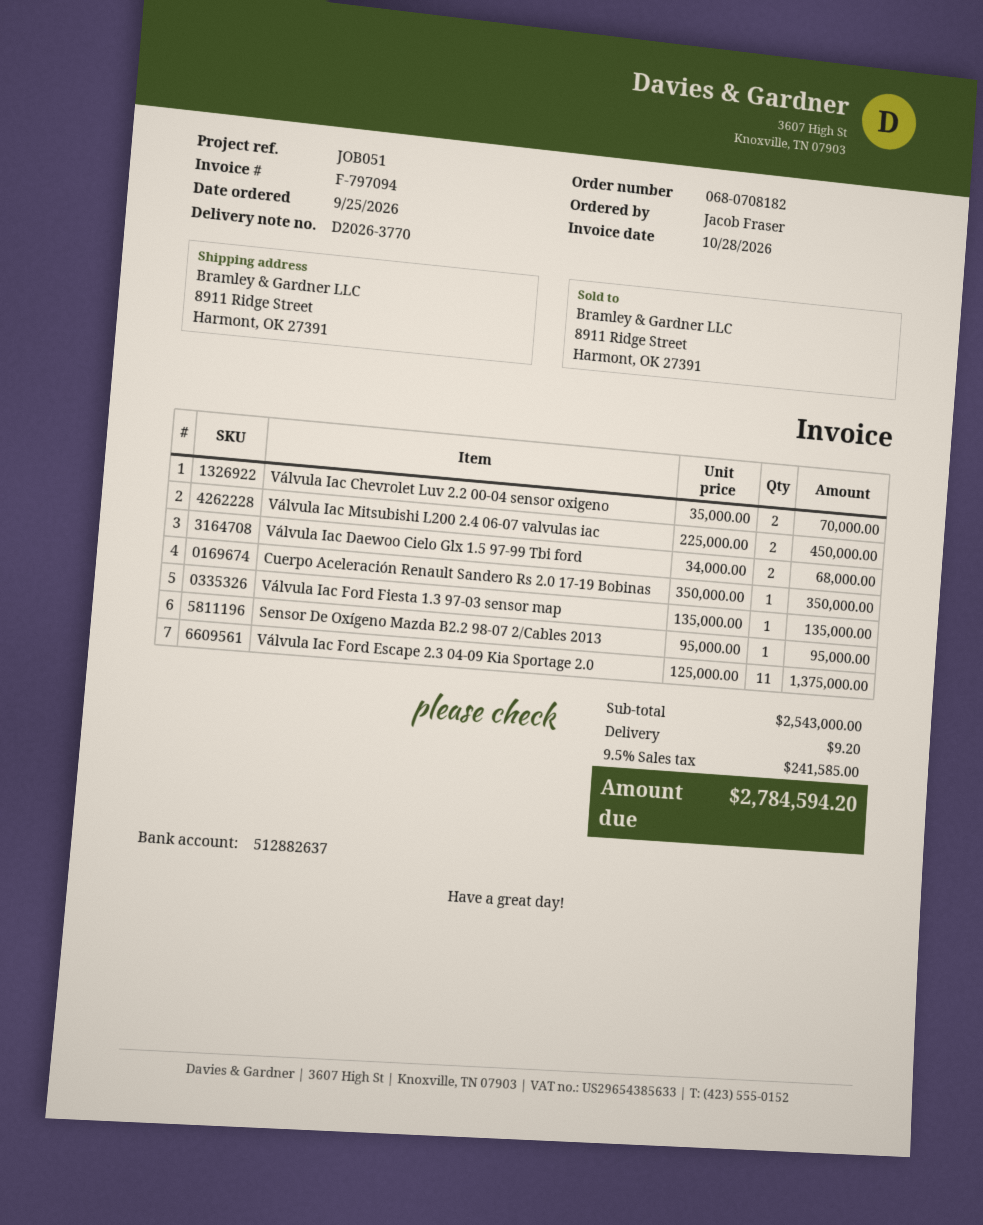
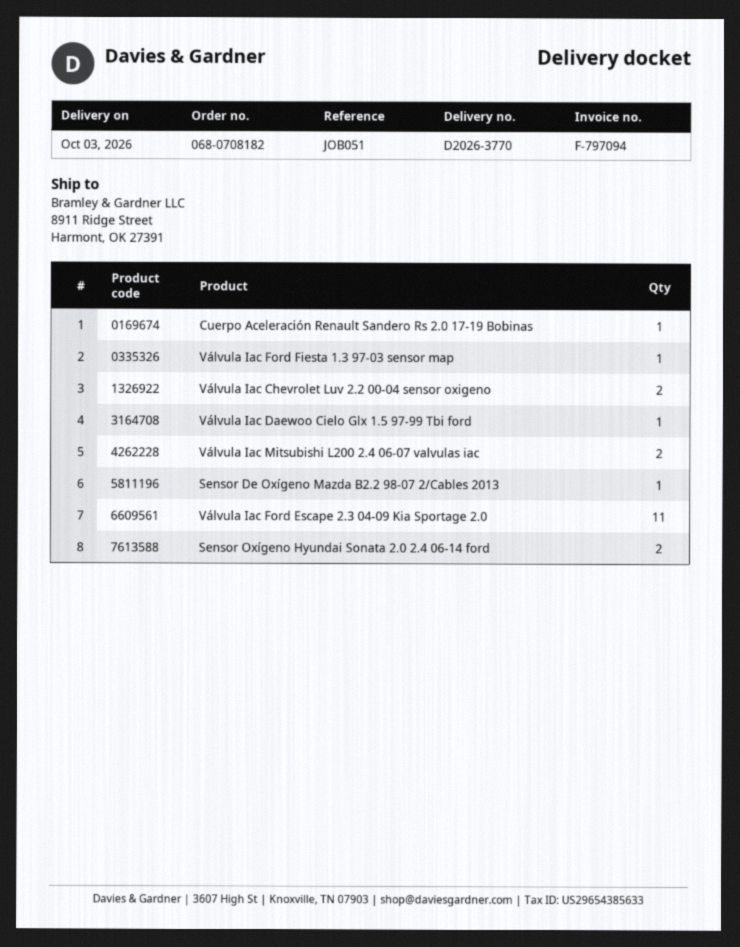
Válvula Iac Daewoo Cielo Glx 1.5 97-99 Tbi ford: 2 -> 1
Sensor Oxígeno Hyundai Sonata 2.0 2.4 06-14 ford: none -> 2

